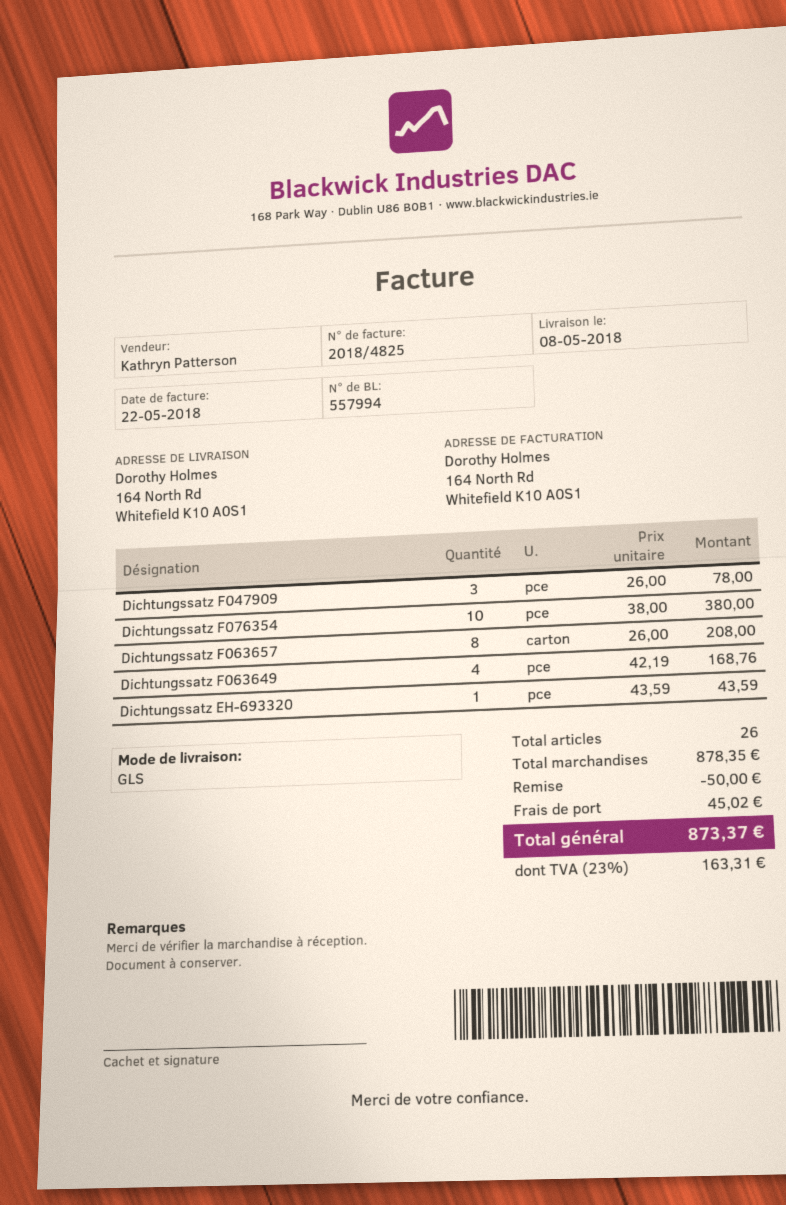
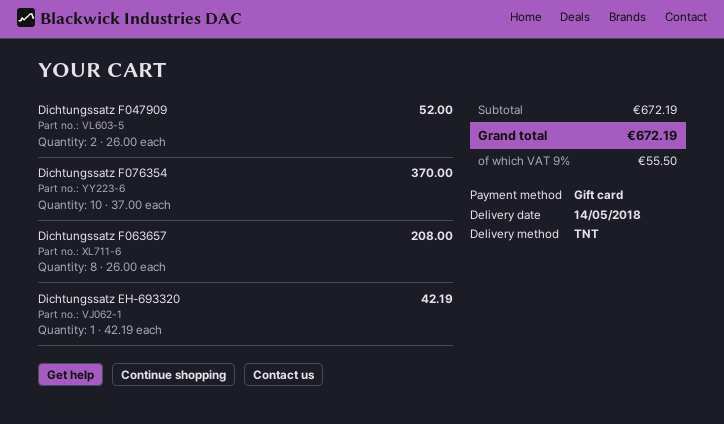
delivery date: 2018-05-08 -> 2018-05-14
shipping method: GLS -> TNT
Dichtungssatz F047909: 3 x 26.00 = 78.00 -> 2 x 26.00 = 52.00
Dichtungssatz F076354: 10 x 38.00 = 380.00 -> 10 x 37.00 = 370.00
Dichtungssatz F063649: 4 x 42.19 = 168.76 -> none
Dichtungssatz EH-693320: 1 x 43.59 = 43.59 -> 1 x 42.19 = 42.19
subtotal: 878.35 -> 672.19
discount: 50.00 -> none
shipping: 45.02 -> none
tax: 23% = 163.31 -> 9% = 55.50
total: 873.37 -> 672.19

